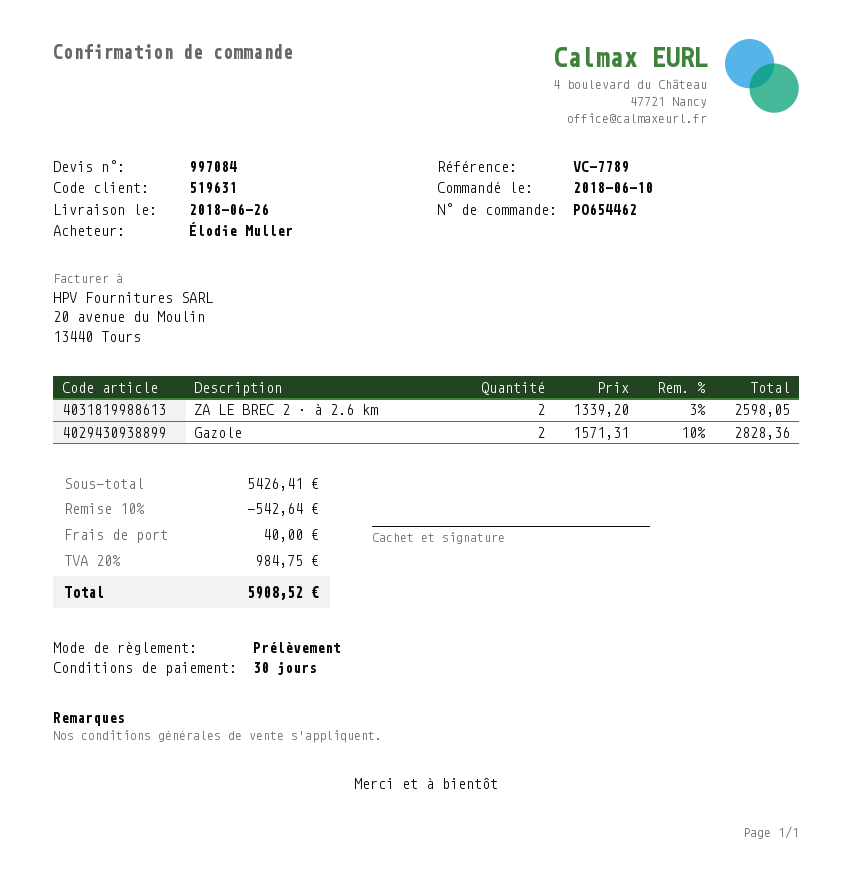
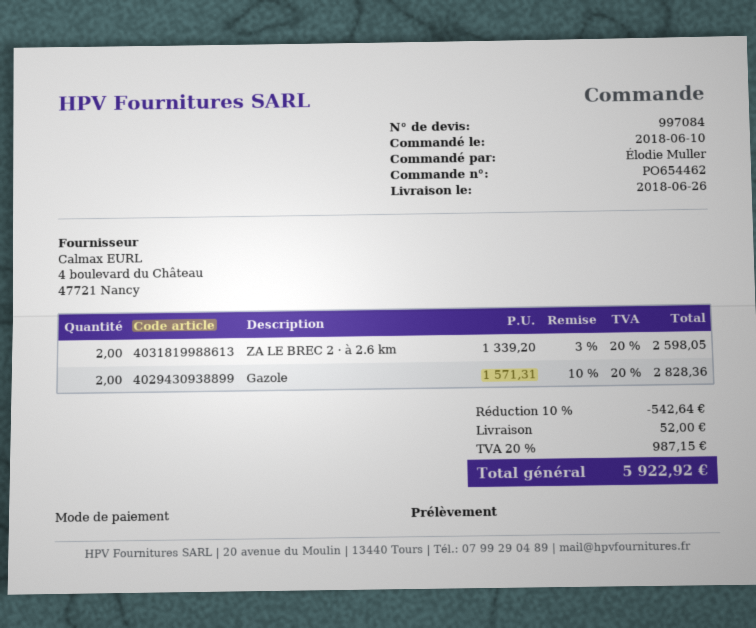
shipping: 40.00 -> 52.00
tax: 20% = 984.75 -> 20% = 987.15
total: 5908.52 -> 5922.92

